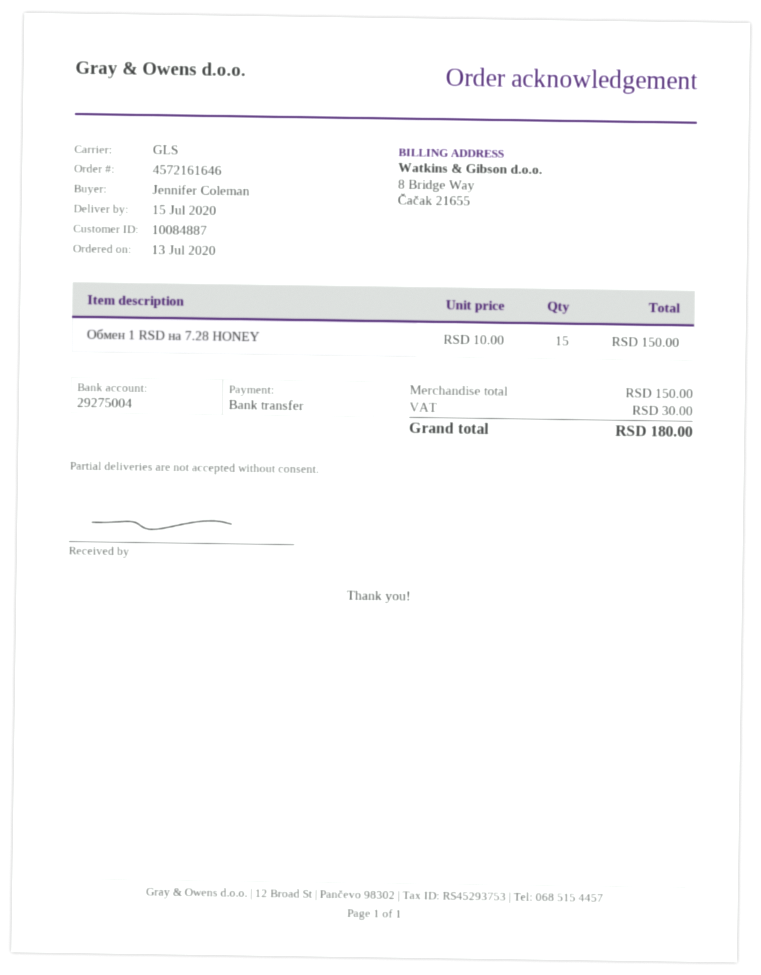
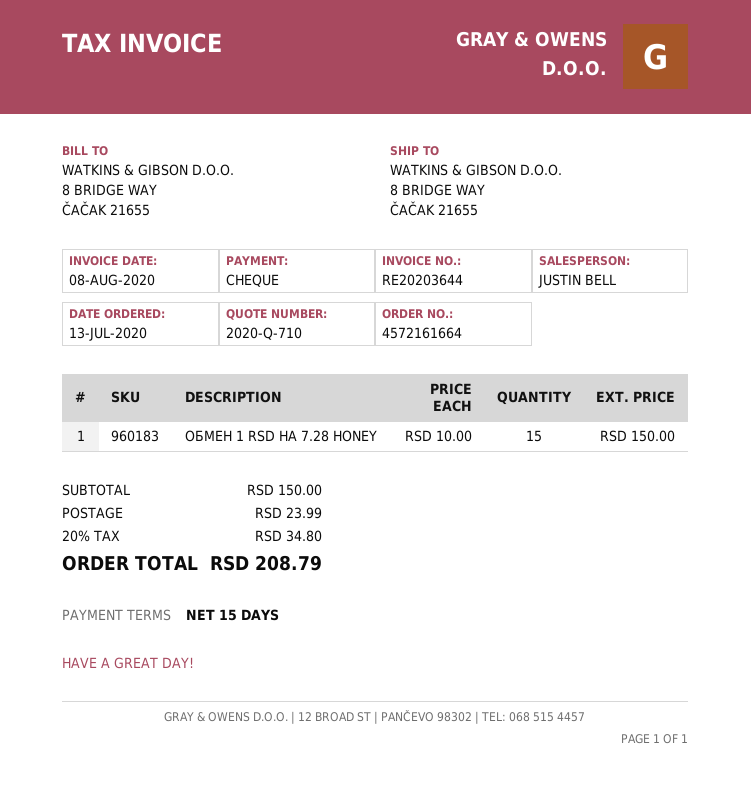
order number: 4572161646 -> 4572161664
payment method: bank transfer -> cheque
shipping: none -> 23.99
tax: 30.00 -> 34.80
total: 180.00 -> 208.79

